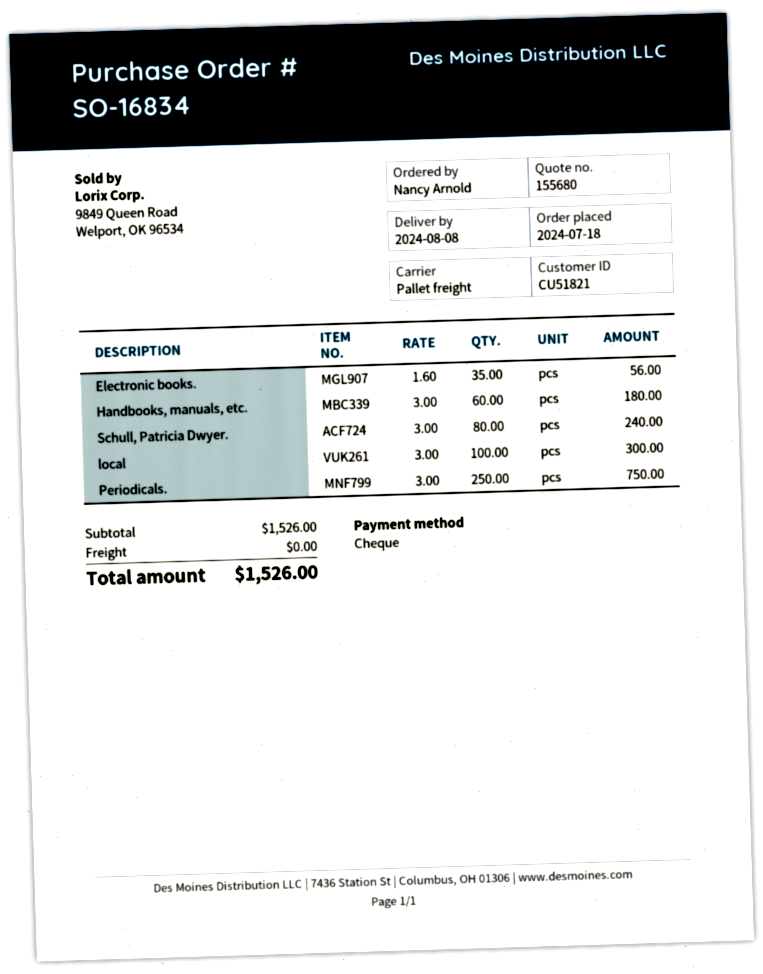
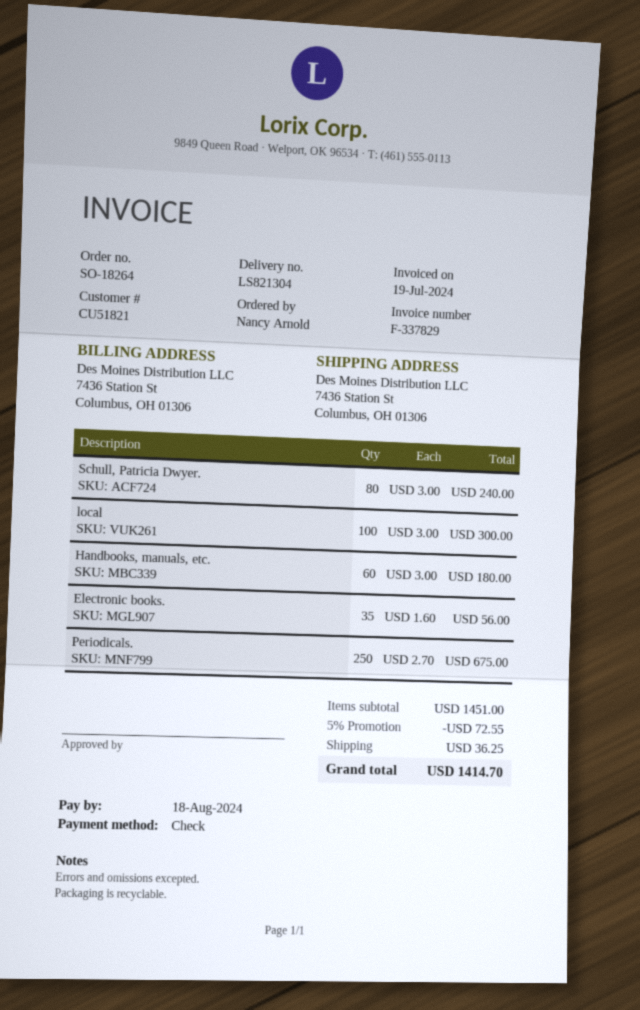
order number: SO-16834 -> SO-18264
Periodicals.: 250 x 3.00 = 750.00 -> 250 x 2.70 = 675.00
subtotal: 1526.00 -> 1451.00
discount: none -> 5% = 72.55
shipping: 0.00 -> 36.25
total: 1526.00 -> 1414.70

